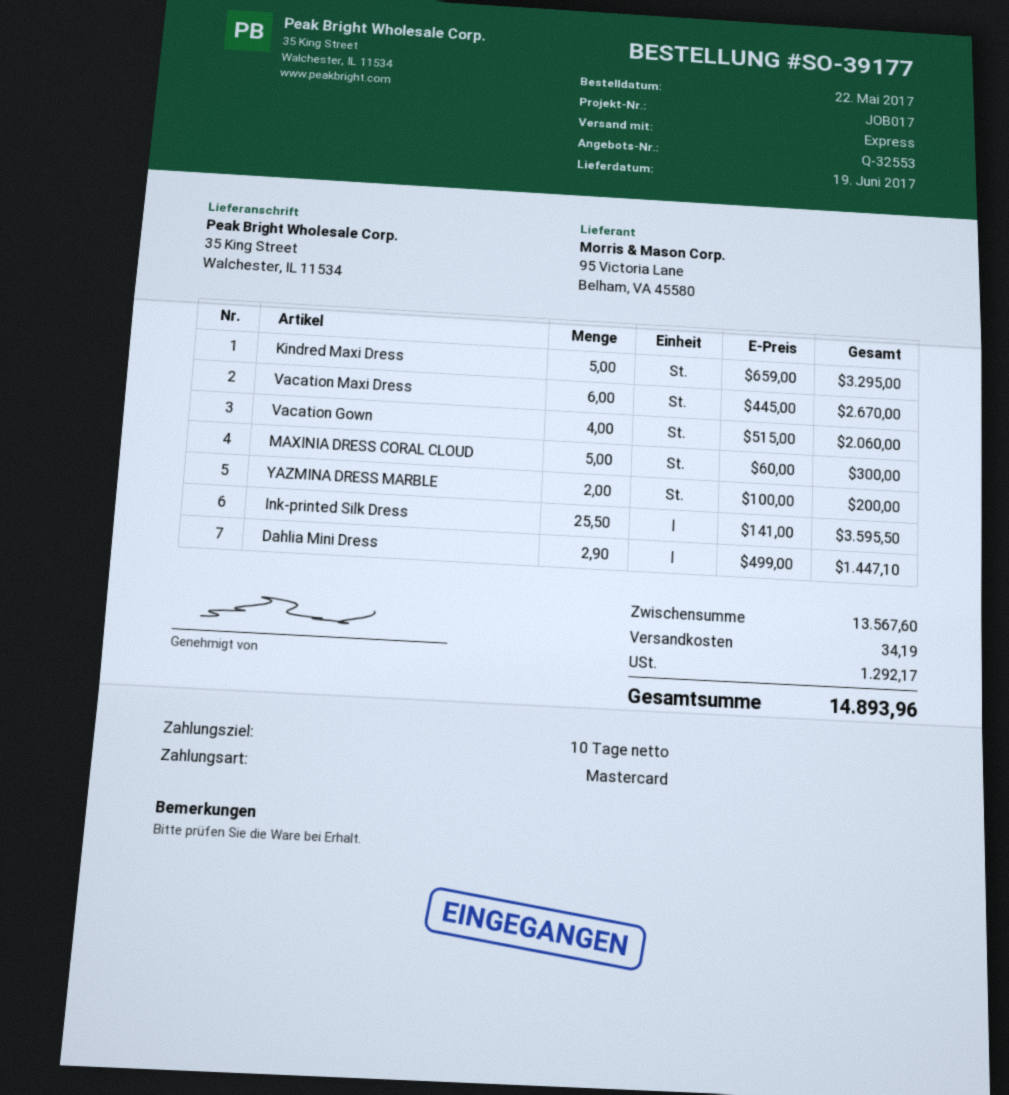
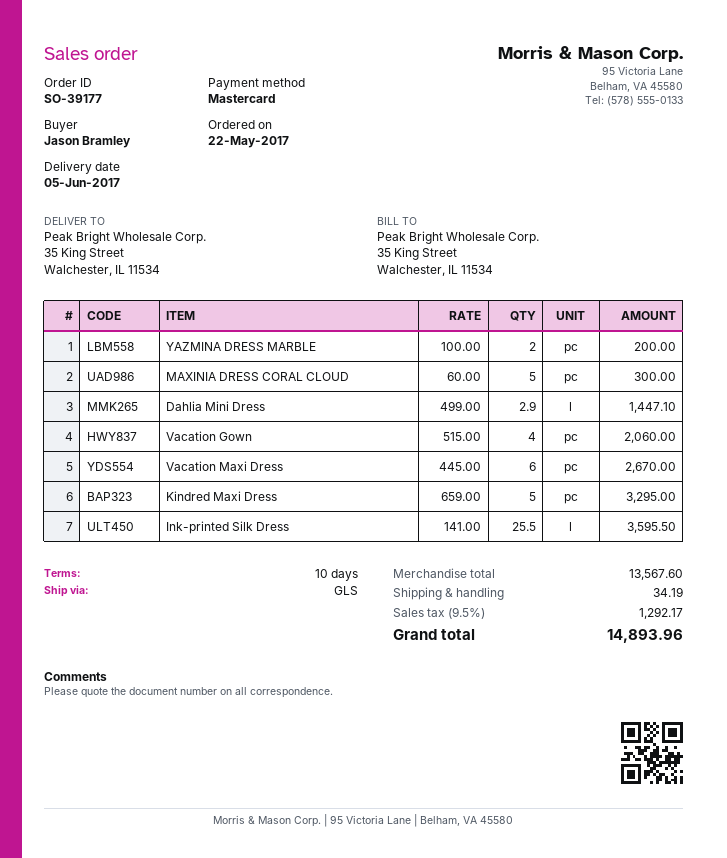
delivery date: 2017-06-19 -> 2017-06-05
shipping method: express -> GLS

